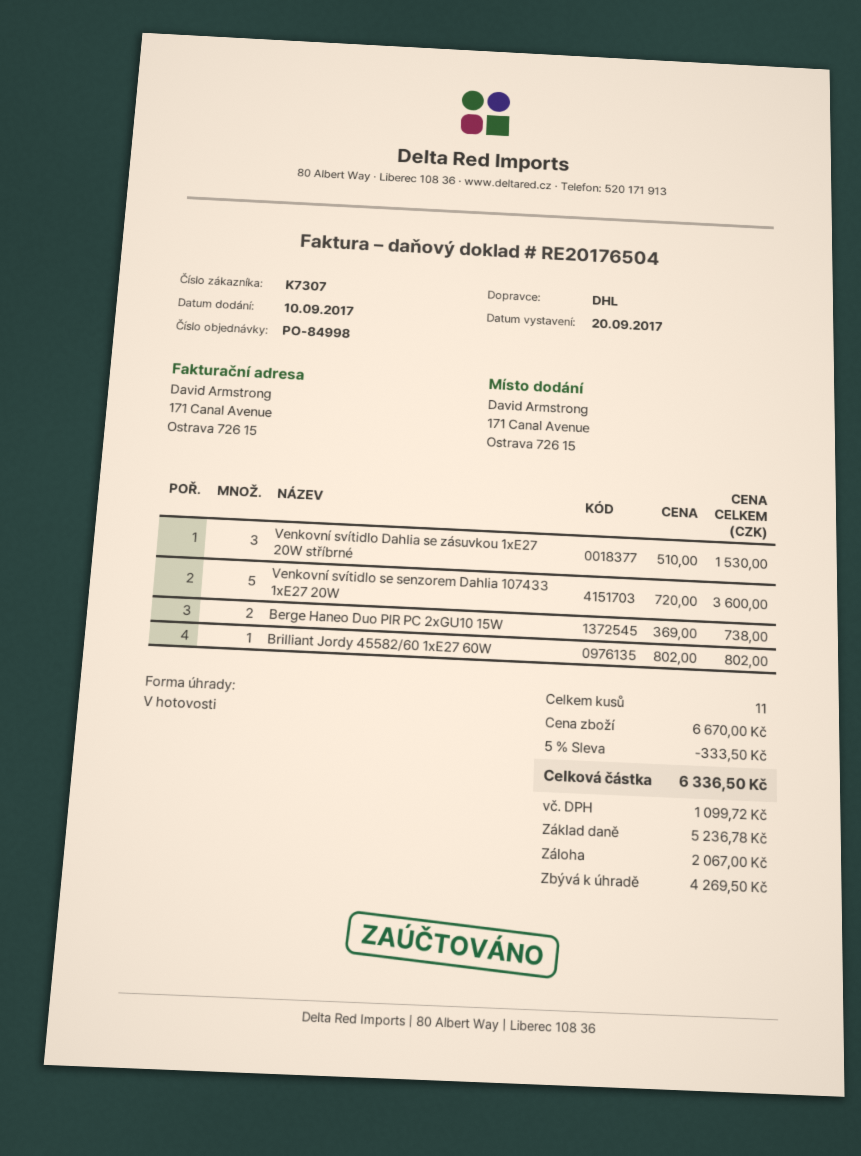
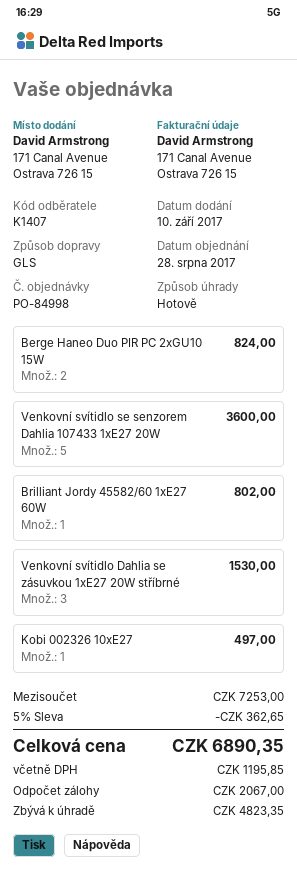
customer number: K7307 -> K1407
shipping method: DHL -> GLS
Berge Haneo Duo PIR PC 2xGU10 15W: 2 for 738.00 -> 2 for 824.00
Kobi 002326 10xE27: none -> 1 for 497.00
subtotal: 6670.00 -> 7253.00
discount: 5% = 333.50 -> 5% = 362.65
tax: 1099.72 -> 1195.85
total: 6336.50 -> 6890.35
balance: 4269.50 -> 4823.35

